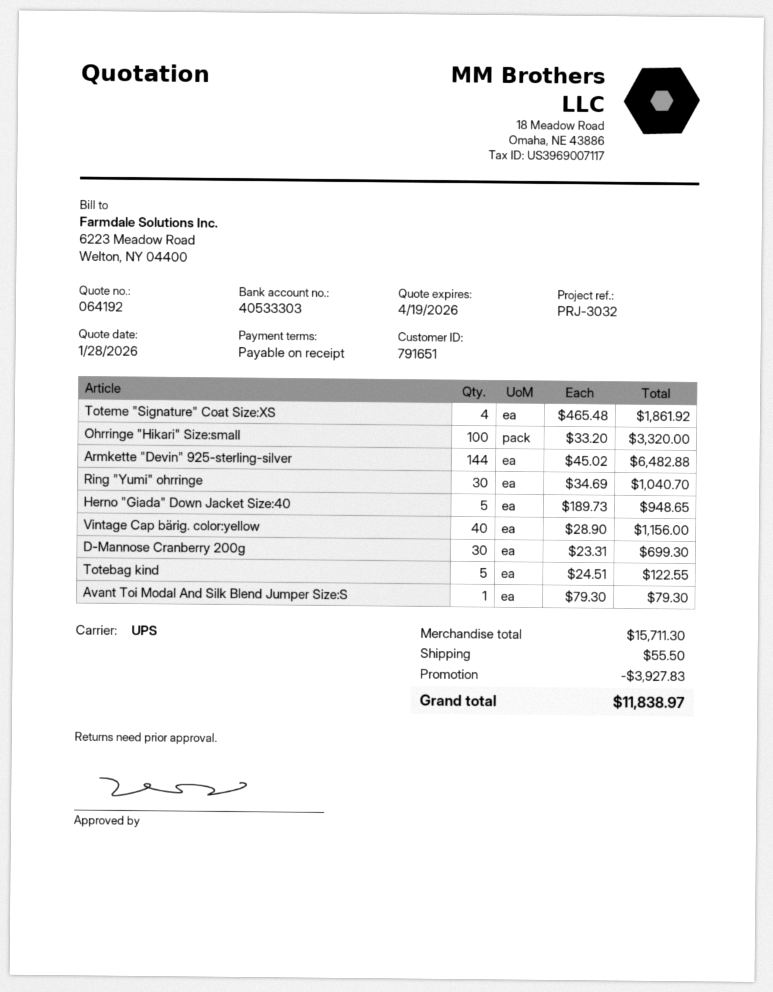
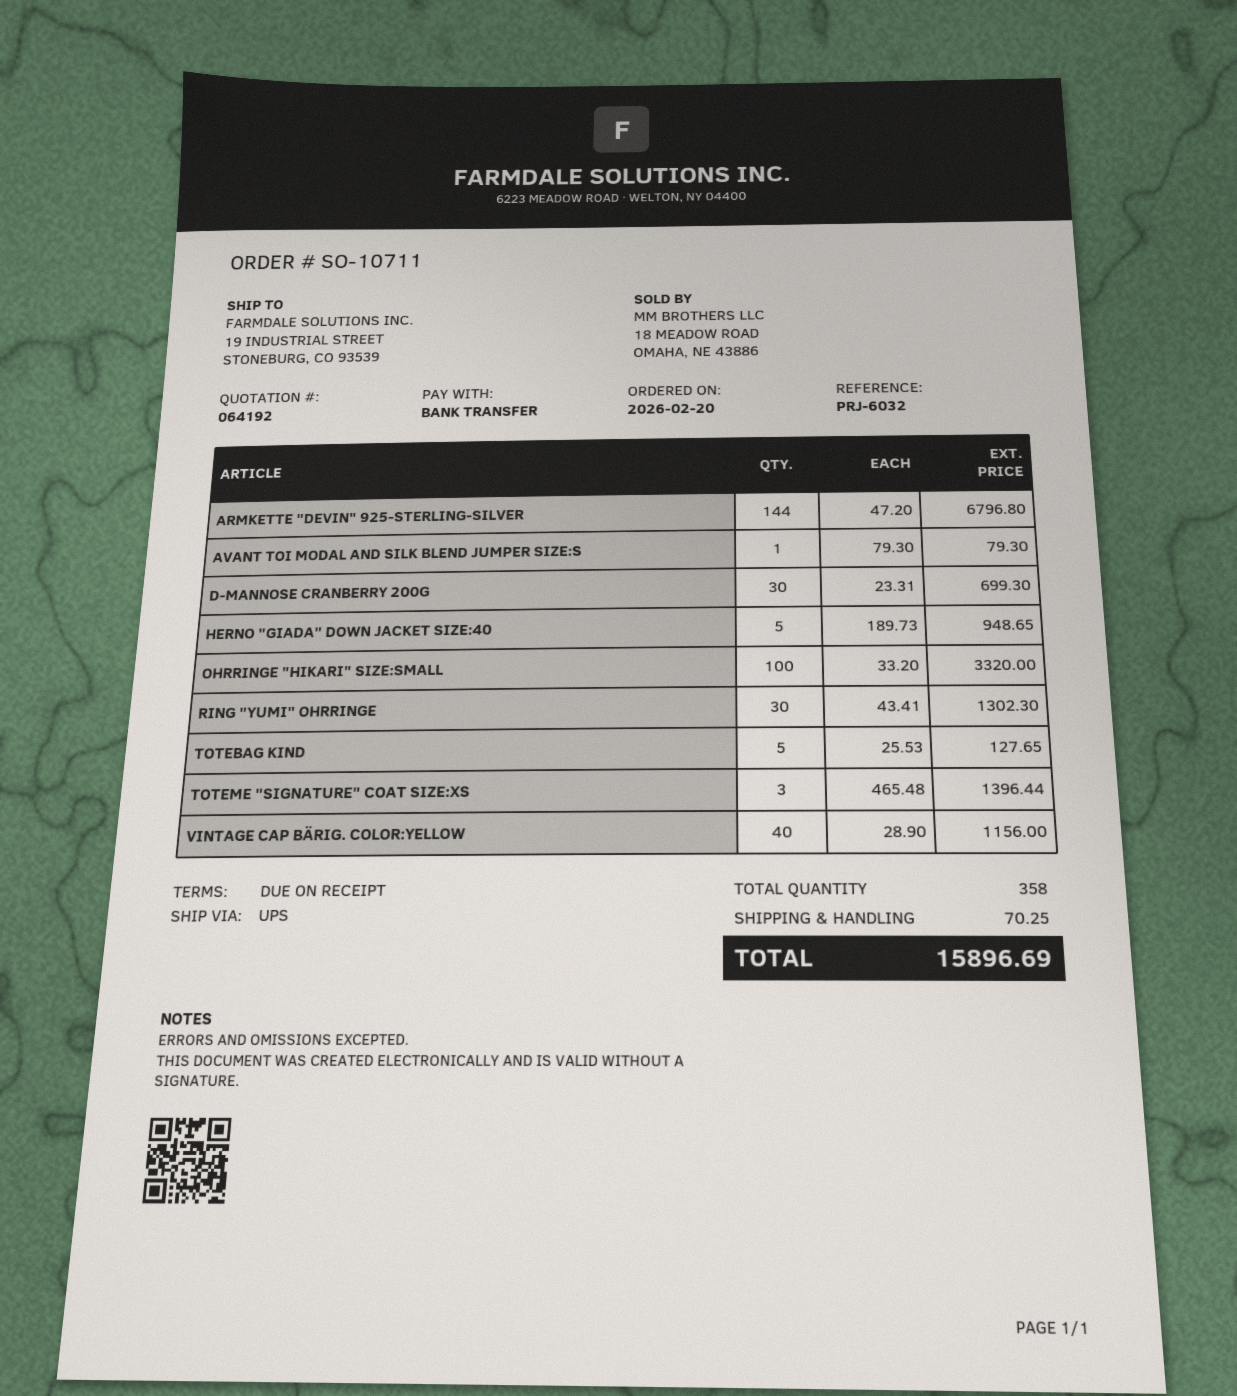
reference: PRJ-3032 -> PRJ-6032
Toteme "Signature" Coat Size:XS: 4 x 465.48 = 1861.92 -> 3 x 465.48 = 1396.44
Armkette "Devin" 925-sterling-silver: 144 x 45.02 = 6482.88 -> 144 x 47.20 = 6796.80
Ring "Yumi" ohrringe: 30 x 34.69 = 1040.70 -> 30 x 43.41 = 1302.30
Totebag kind: 5 x 24.51 = 122.55 -> 5 x 25.53 = 127.65
discount: 3927.83 -> none
shipping: 55.50 -> 70.25
total: 11838.97 -> 15896.69

